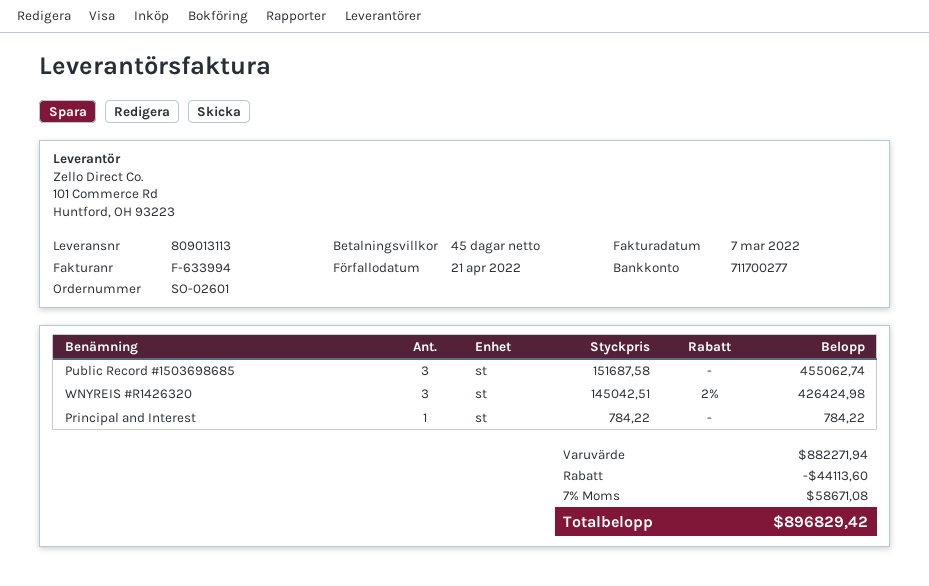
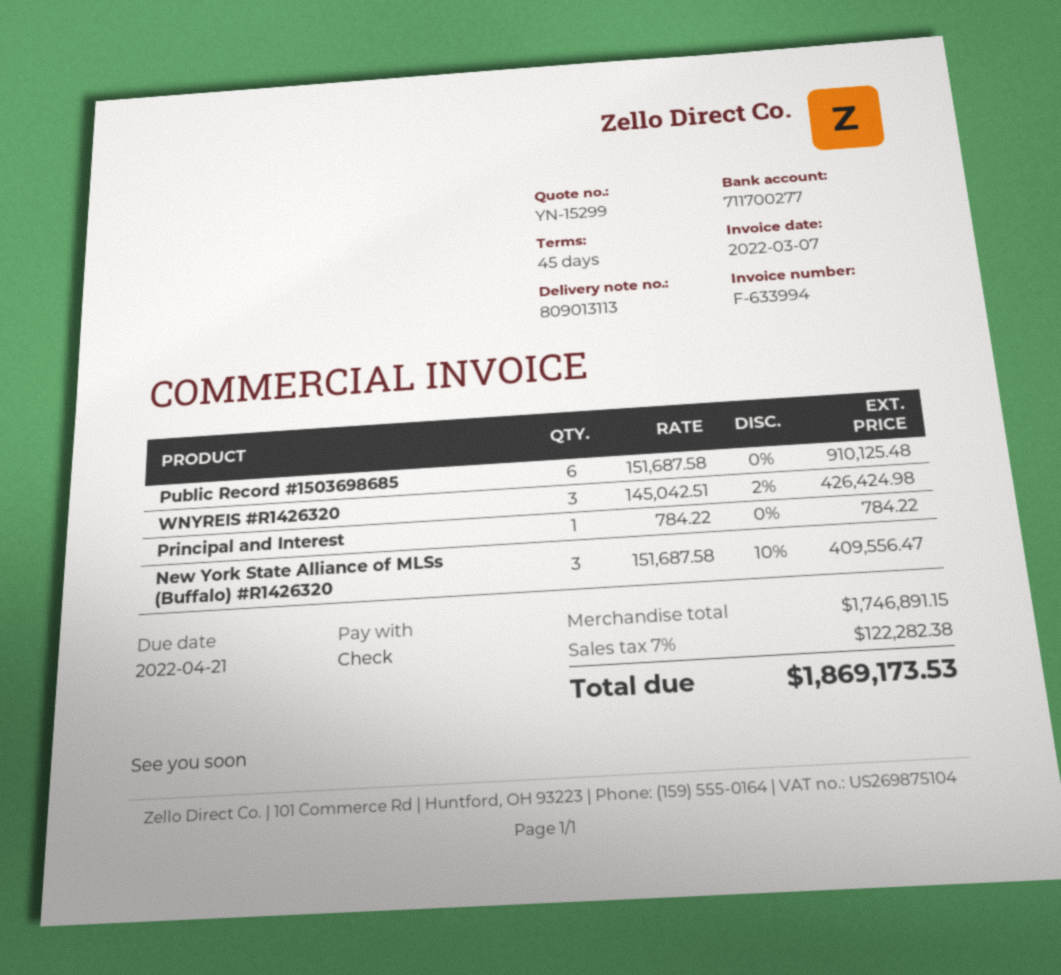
Public Record #1503698685: 3 x 151687.58 = 455062.74 -> 6 x 151687.58 = 910125.48
New York State Alliance of MLSs (Buffalo) #R1426320: none -> 3 x 151687.58 - 10% = 409556.47
subtotal: 882271.94 -> 1746891.15
discount: 44113.60 -> none
tax: 7% = 58671.08 -> 7% = 122282.38
total: 896829.42 -> 1869173.53

